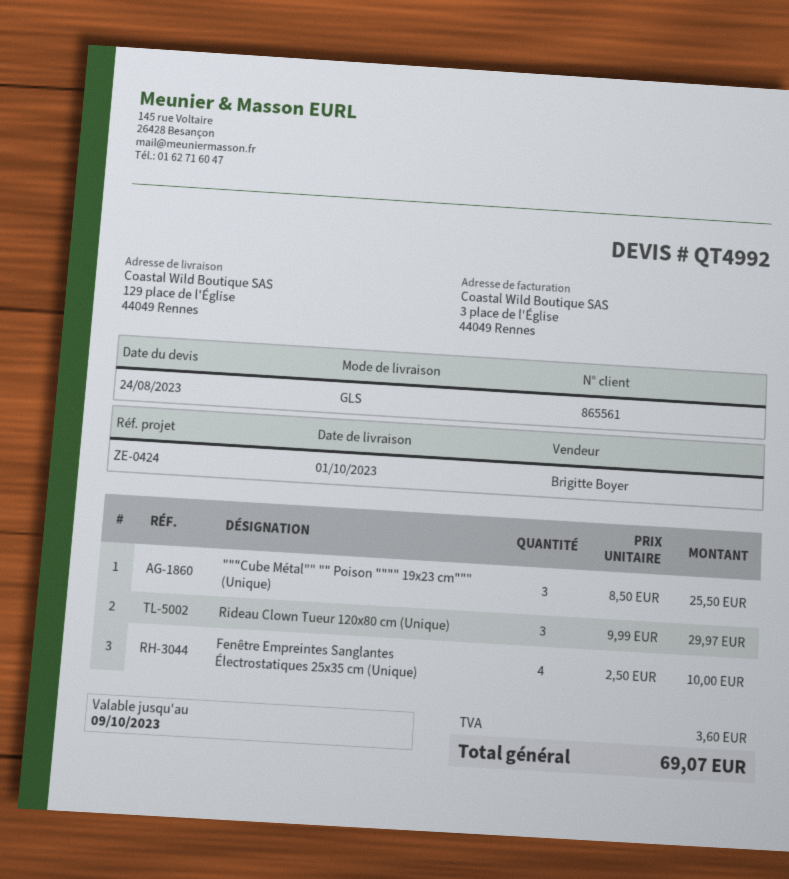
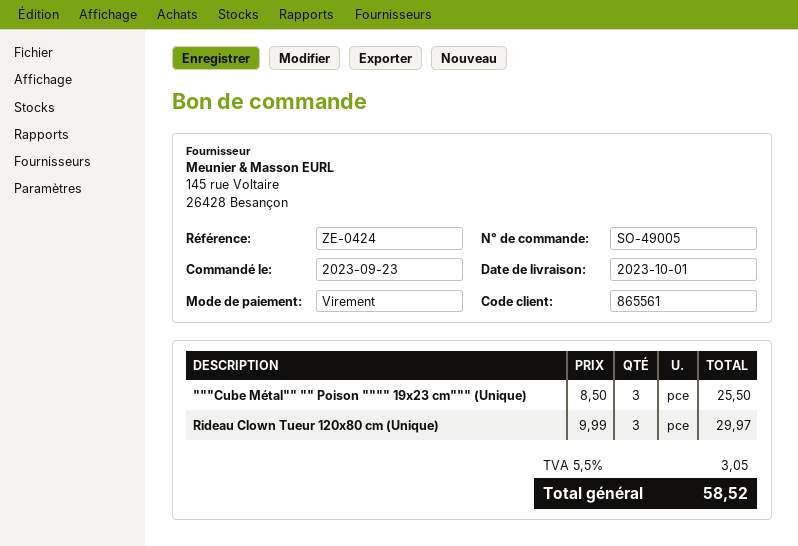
Fenêtre Empreintes Sanglantes Électrostatiques 25x35 cm (Unique): 4 x 2.50 = 10.00 -> none
tax: 3.60 -> 3.05
total: 69.07 -> 58.52

